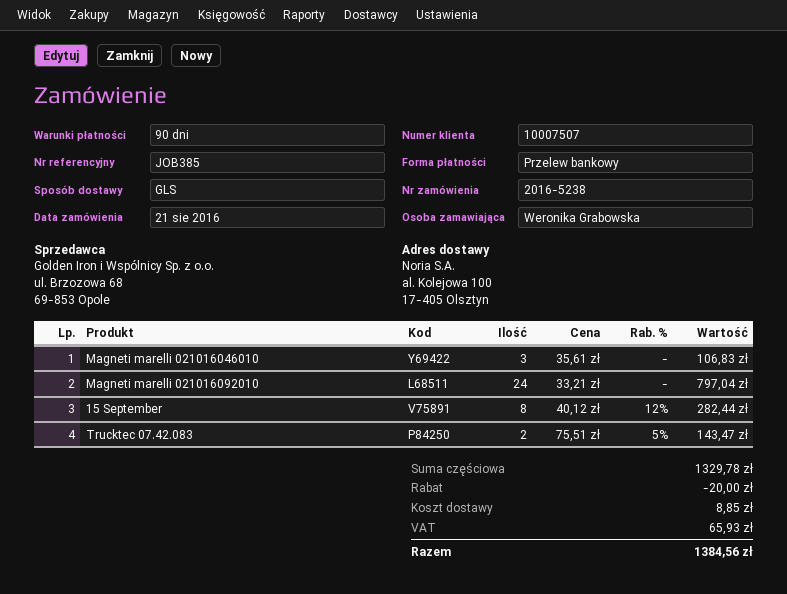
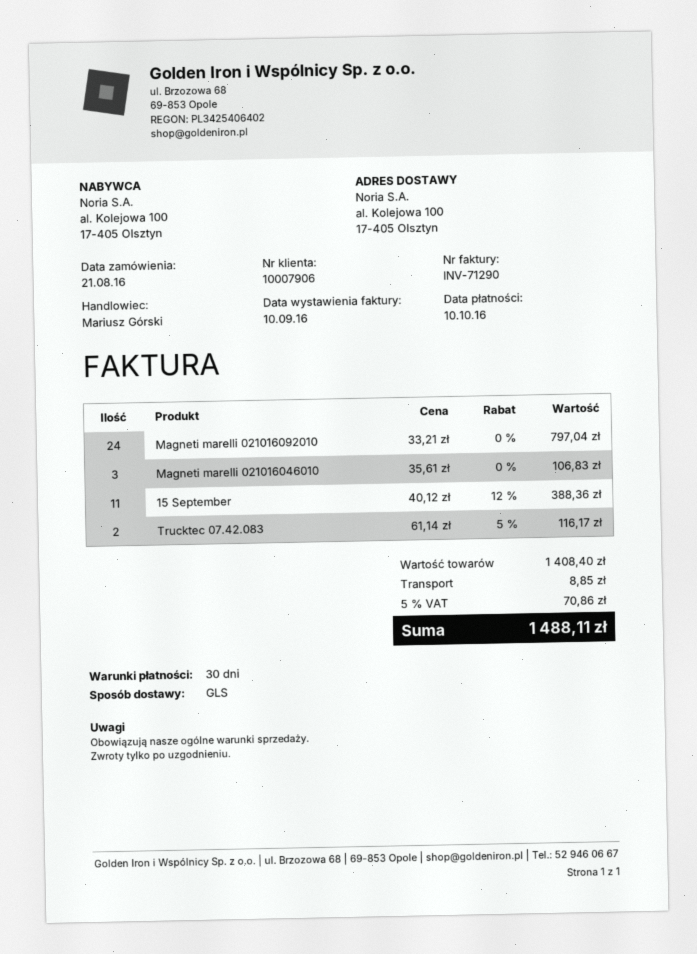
payment terms: 90 days -> 30 days
customer number: 10007507 -> 10007906
15 September: 8 x 40.12 - 12% = 282.44 -> 11 x 40.12 - 12% = 388.36
Trucktec 07.42.083: 2 x 75.51 - 5% = 143.47 -> 2 x 61.14 - 5% = 116.17
subtotal: 1329.78 -> 1408.40
discount: 20.00 -> none
tax: 65.93 -> 70.86
total: 1384.56 -> 1488.11

